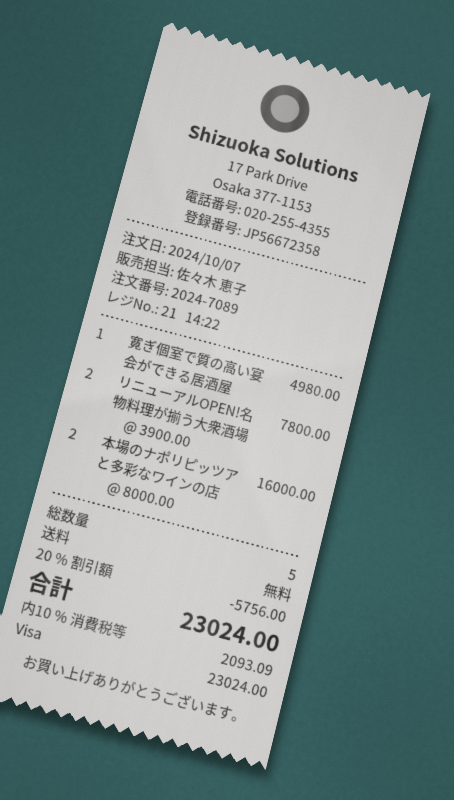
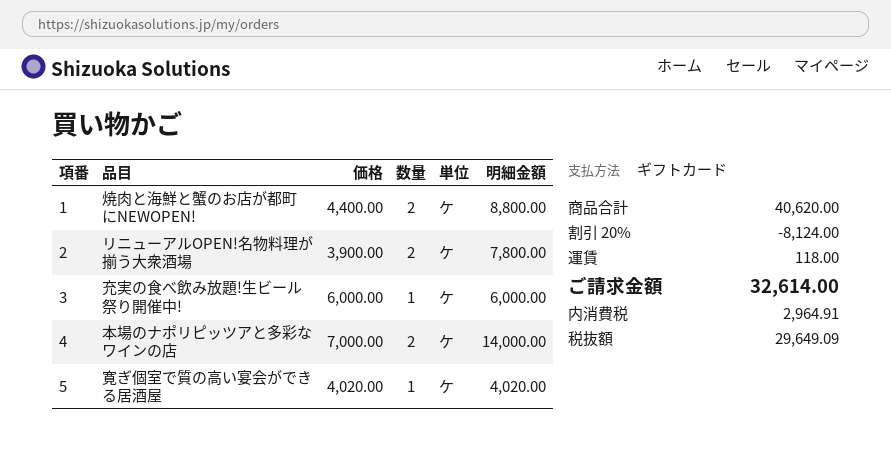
payment method: Visa -> gift card
寛ぎ個室で質の高い宴会ができる居酒屋: 1 x 4980.00 = 4980.00 -> 1 x 4020.00 = 4020.00
本場のナポリピッツアと多彩なワインの店: 2 x 8000.00 = 16000.00 -> 2 x 7000.00 = 14000.00
焼肉と海鮮と蟹のお店が都町にNEWOPEN!: none -> 2 x 4400.00 = 8800.00
充実の食べ飲み放題!生ビール祭り開催中!: none -> 1 x 6000.00 = 6000.00
discount: 20% = 5756.00 -> 20% = 8124.00
shipping: 0.00 -> 118.00
tax: 2093.09 -> 2964.91
total: 23024.00 -> 32614.00

